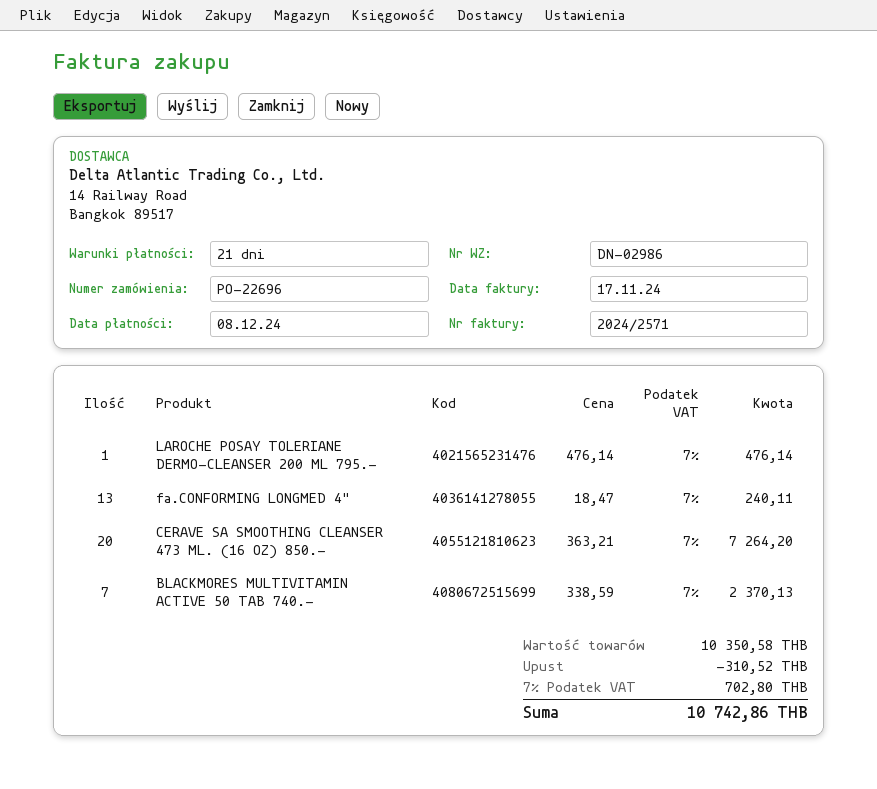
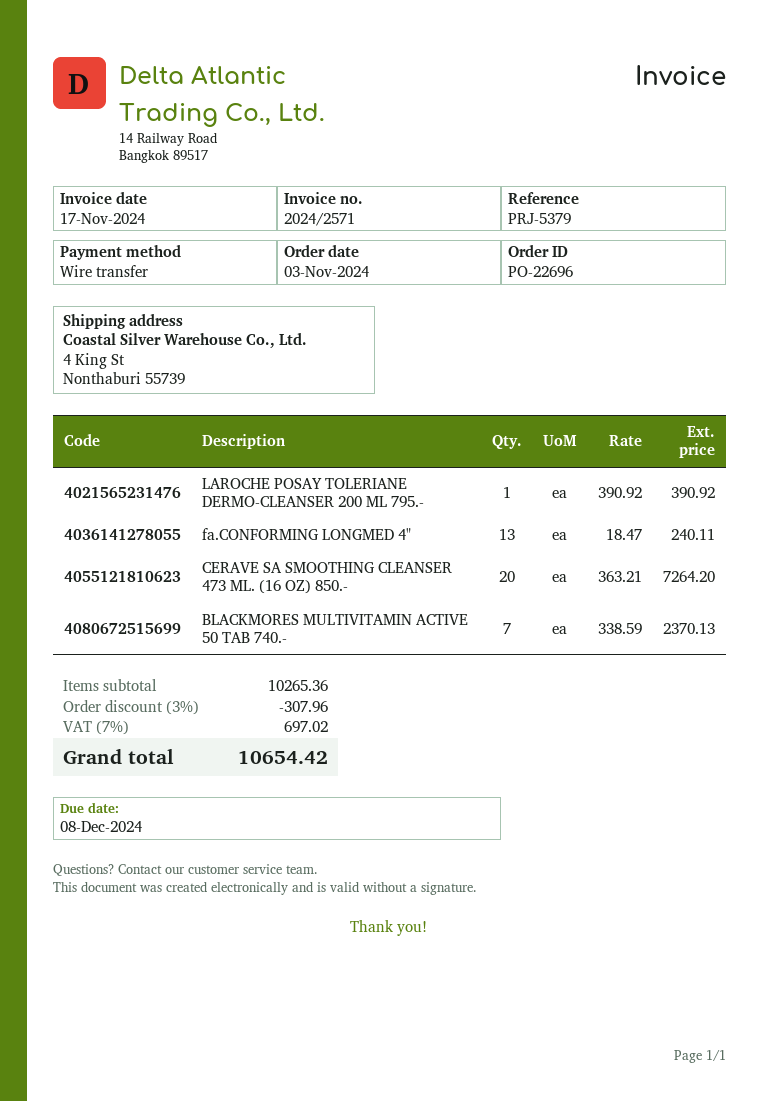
LAROCHE POSAY TOLERIANE DERMO-CLEANSER 200 ML 795.-: 1 x 476.14 = 476.14 -> 1 x 390.92 = 390.92
subtotal: 10350.58 -> 10265.36
discount: 310.52 -> 307.96
tax: 7% = 702.80 -> 7% = 697.02
total: 10742.86 -> 10654.42

